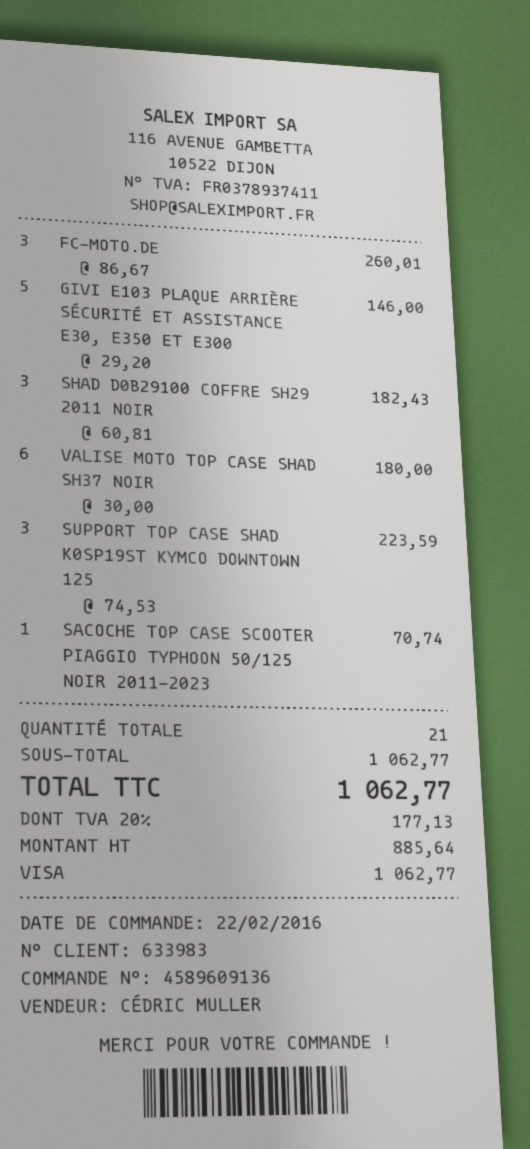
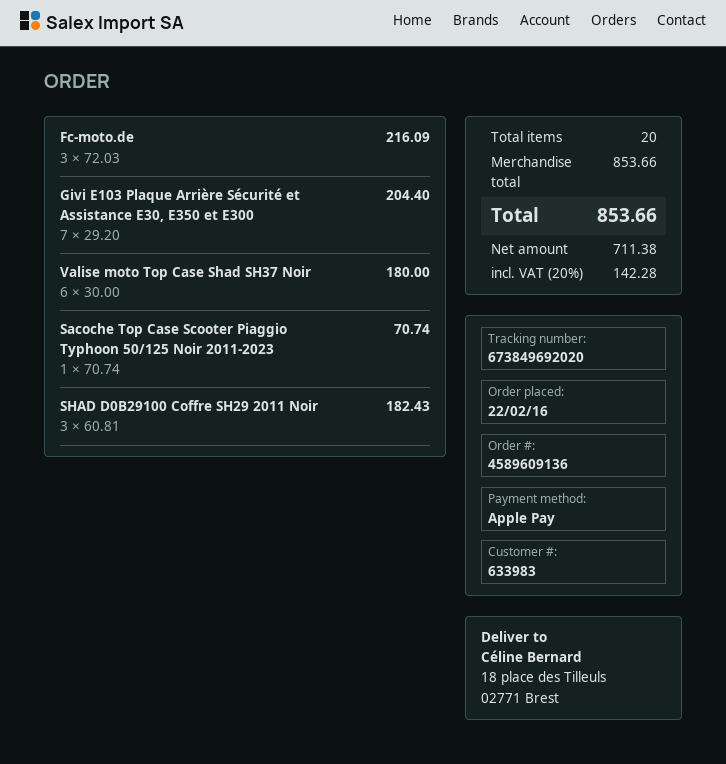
payment method: Visa -> Apple Pay
FC-MOTO.DE: 3 x 86.67 = 260.01 -> 3 x 72.03 = 216.09
GIVI E103 PLAQUE ARRIÈRE SÉCURITÉ ET ASSISTANCE E30, E350 ET E300: 5 x 29.20 = 146.00 -> 7 x 29.20 = 204.40
SUPPORT TOP CASE SHAD K0SP19ST KYMCO DOWNTOWN 125: 3 x 74.53 = 223.59 -> none
total quantity: 21 -> 20
subtotal: 1062.77 -> 853.66
net: 885.64 -> 711.38
tax: 20% = 177.13 -> 20% = 142.28
total: 1062.77 -> 853.66

